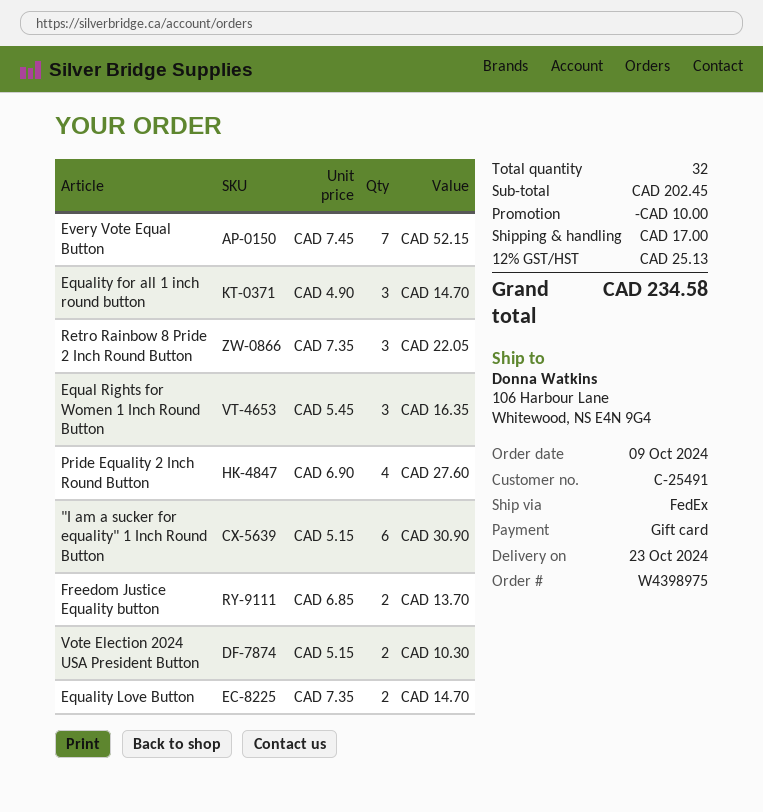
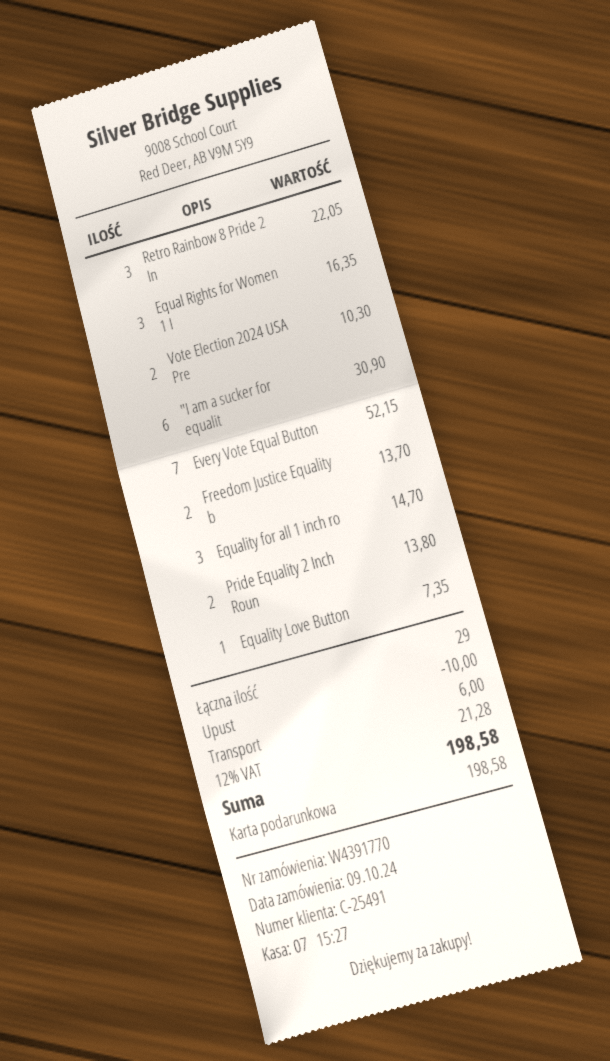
order number: W4398975 -> W4391770
Pride Equality 2 Inch Round Button: 4 for 27.60 -> 2 for 13.80
Equality Love Button: 2 for 14.70 -> 1 for 7.35
total quantity: 32 -> 29
shipping: 17.00 -> 6.00
tax: 12% = 25.13 -> 12% = 21.28
total: 234.58 -> 198.58

